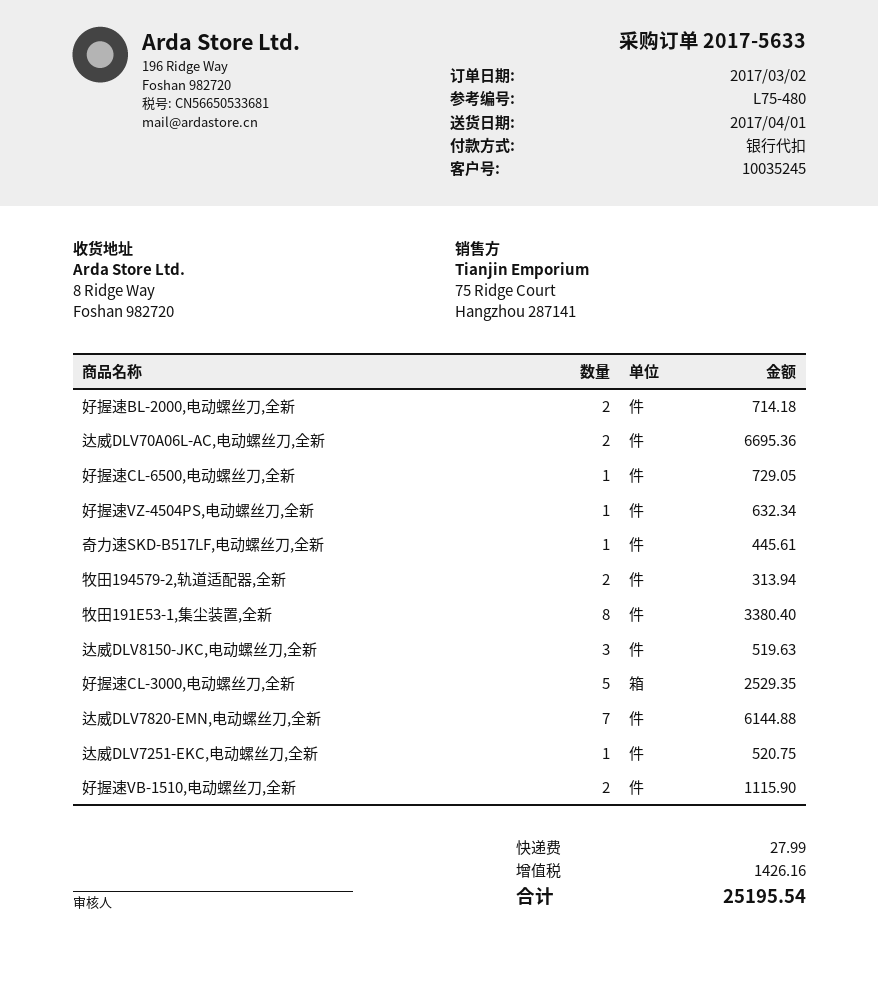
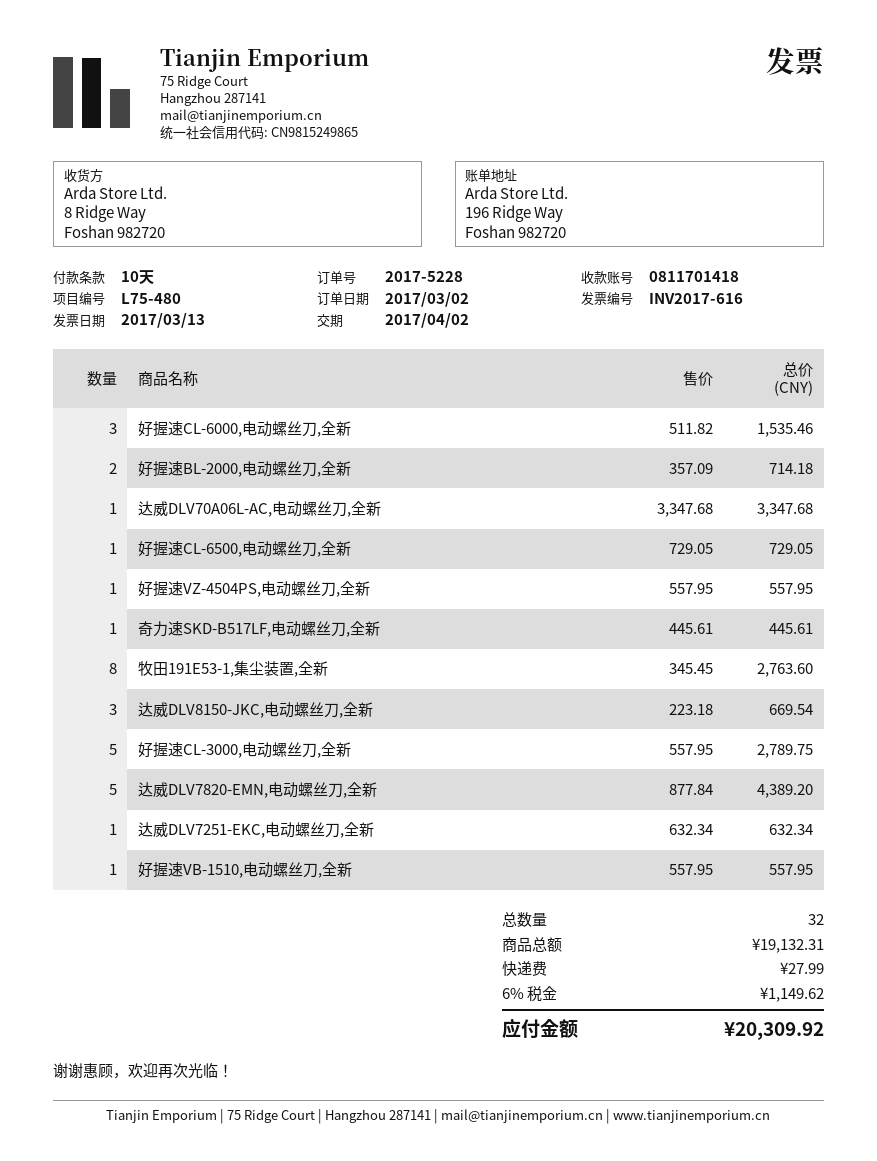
order number: 2017-5633 -> 2017-5228
delivery date: 2017-04-01 -> 2017-04-02
达威DLV70A06L-AC,电动螺丝刀,全新: 2 for 6695.36 -> 1 for 3347.68
好握速VZ-4504PS,电动螺丝刀,全新: 1 for 632.34 -> 1 for 557.95
牧田194579-2,轨道适配器,全新: 2 for 313.94 -> none
牧田191E53-1,集尘装置,全新: 8 for 3380.40 -> 8 for 2763.60
达威DLV8150-JKC,电动螺丝刀,全新: 3 for 519.63 -> 3 for 669.54
好握速CL-3000,电动螺丝刀,全新: 5 for 2529.35 -> 5 for 2789.75
达威DLV7820-EMN,电动螺丝刀,全新: 7 for 6144.88 -> 5 for 4389.20
达威DLV7251-EKC,电动螺丝刀,全新: 1 for 520.75 -> 1 for 632.34
好握速VB-1510,电动螺丝刀,全新: 2 for 1115.90 -> 1 for 557.95
好握速CL-6000,电动螺丝刀,全新: none -> 3 for 1535.46
tax: 1426.16 -> 1149.62
total: 25195.54 -> 20309.92

